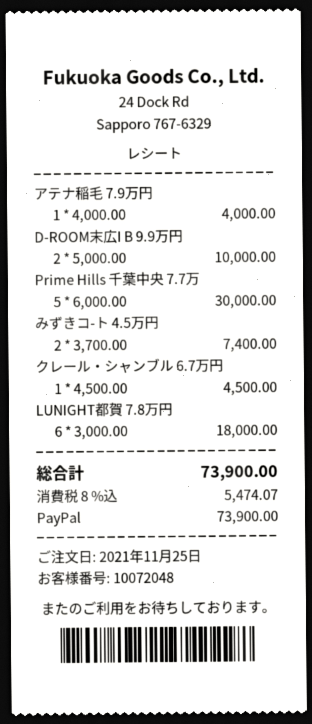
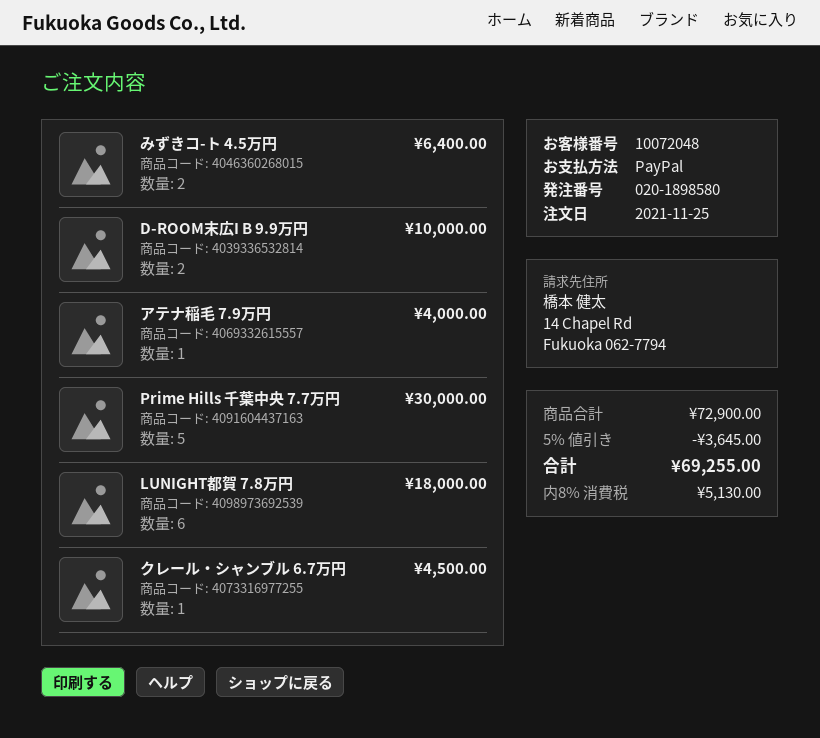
みずきコ-ト 4.5万円: 2 for 7400.00 -> 2 for 6400.00
discount: none -> 5% = 3645.00
tax: 8% = 5474.07 -> 8% = 5130.00
total: 73900.00 -> 69255.00

